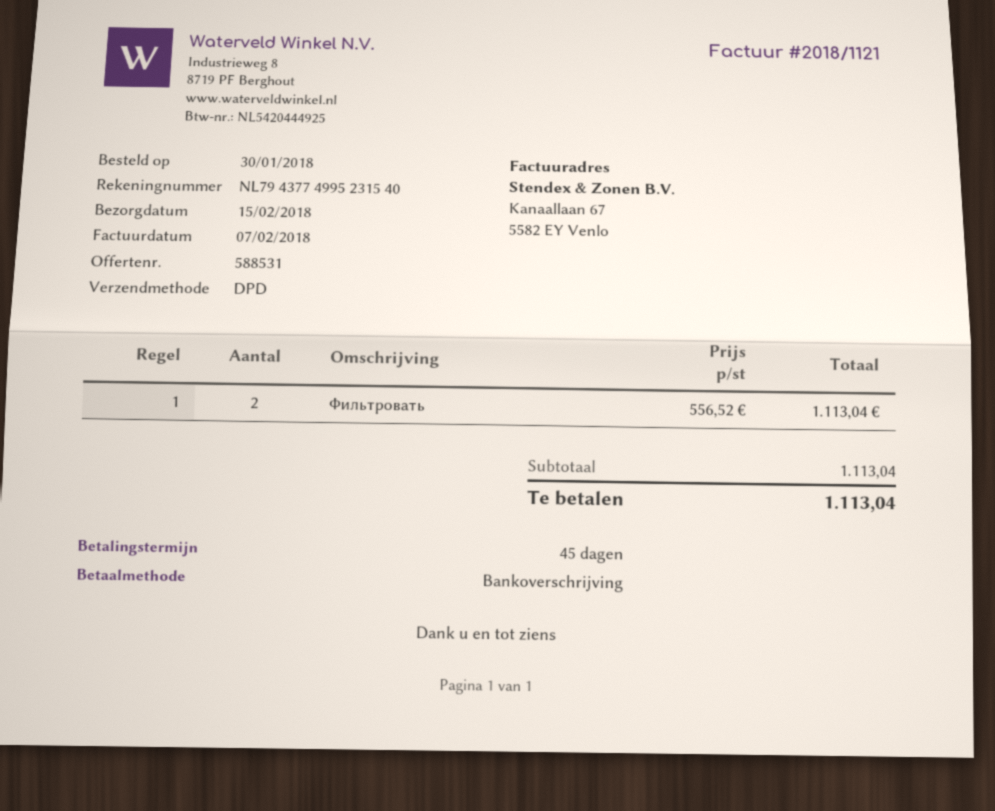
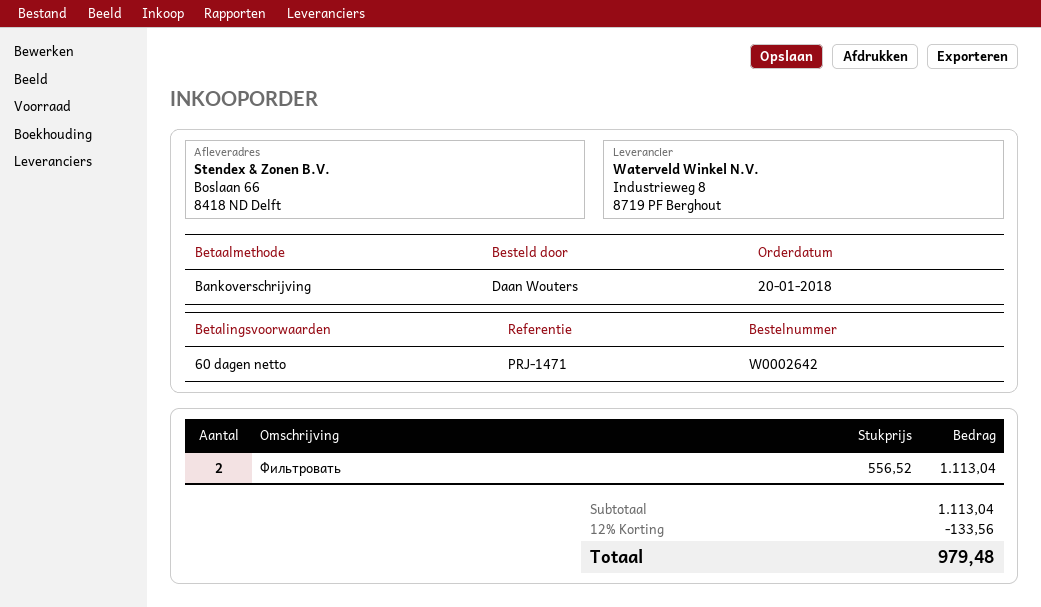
order date: 2018-01-30 -> 2018-01-20
payment terms: 45 days -> 60 days
discount: none -> 12% = 133.56
total: 1113.04 -> 979.48

